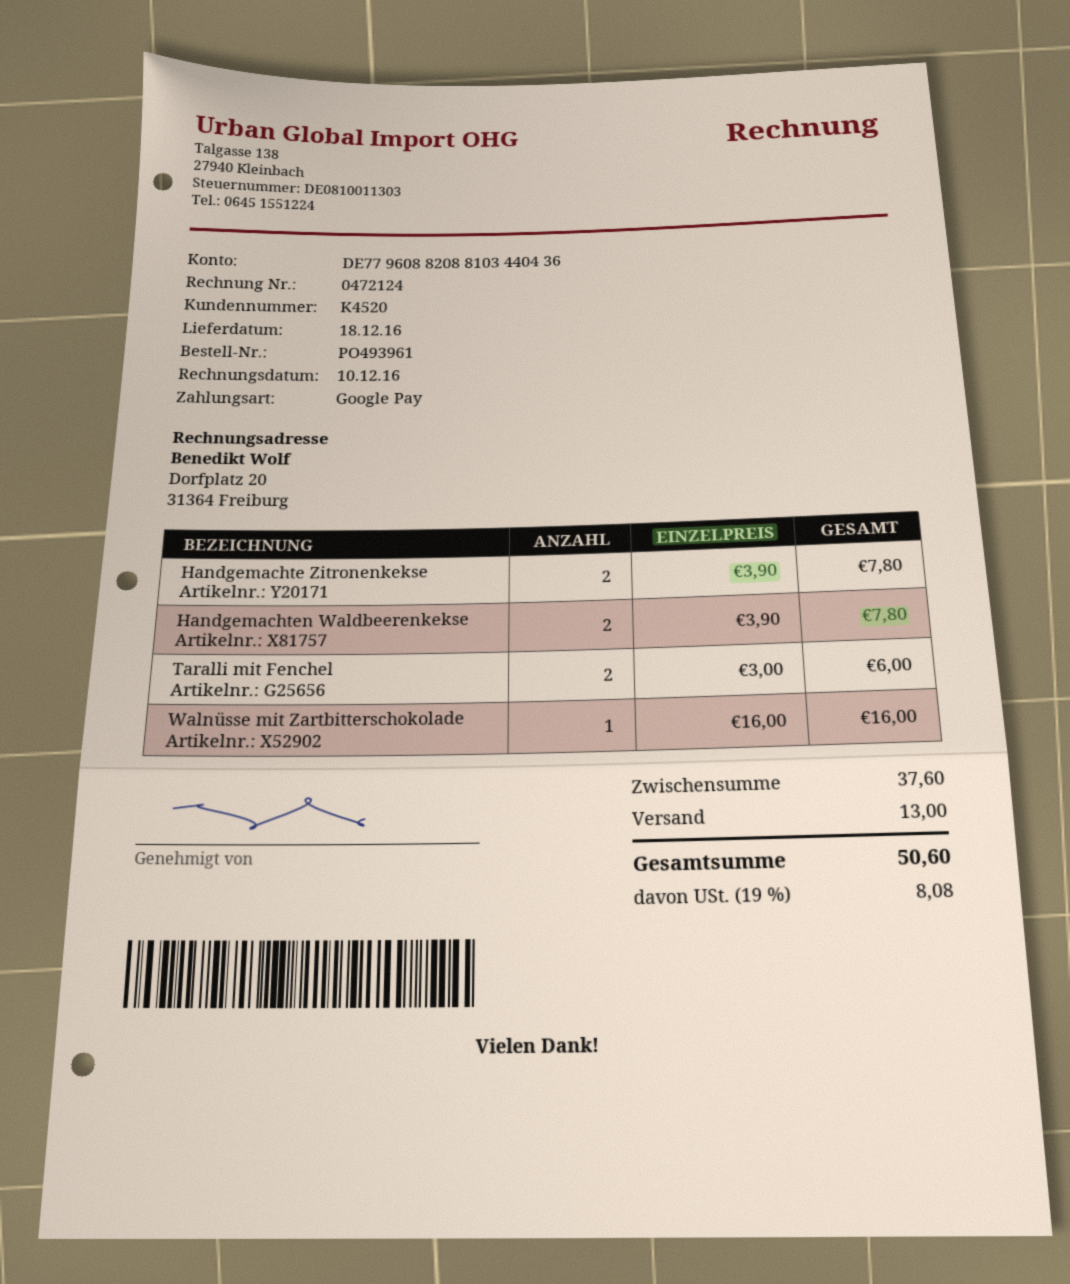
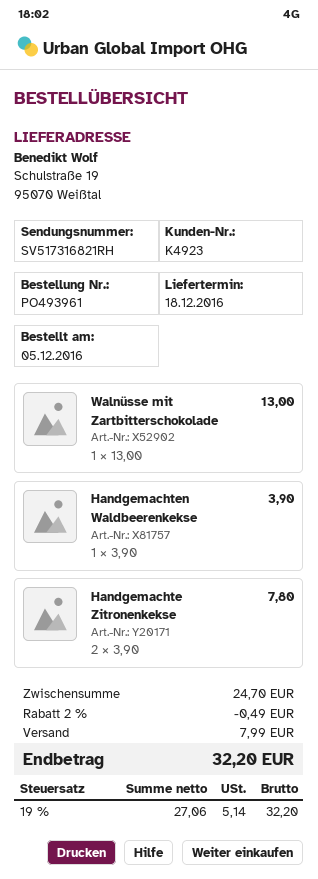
customer number: K4520 -> K4923
Handgemachten Waldbeerenkekse: 2 x 3.90 = 7.80 -> 1 x 3.90 = 3.90
Taralli mit Fenchel: 2 x 3.00 = 6.00 -> none
Walnüsse mit Zartbitterschokolade: 1 x 16.00 = 16.00 -> 1 x 13.00 = 13.00
subtotal: 37.60 -> 24.70
discount: none -> 2% = 0.49
shipping: 13.00 -> 7.99
tax: 19% = 8.08 -> 19% = 5.14
total: 50.60 -> 32.20

